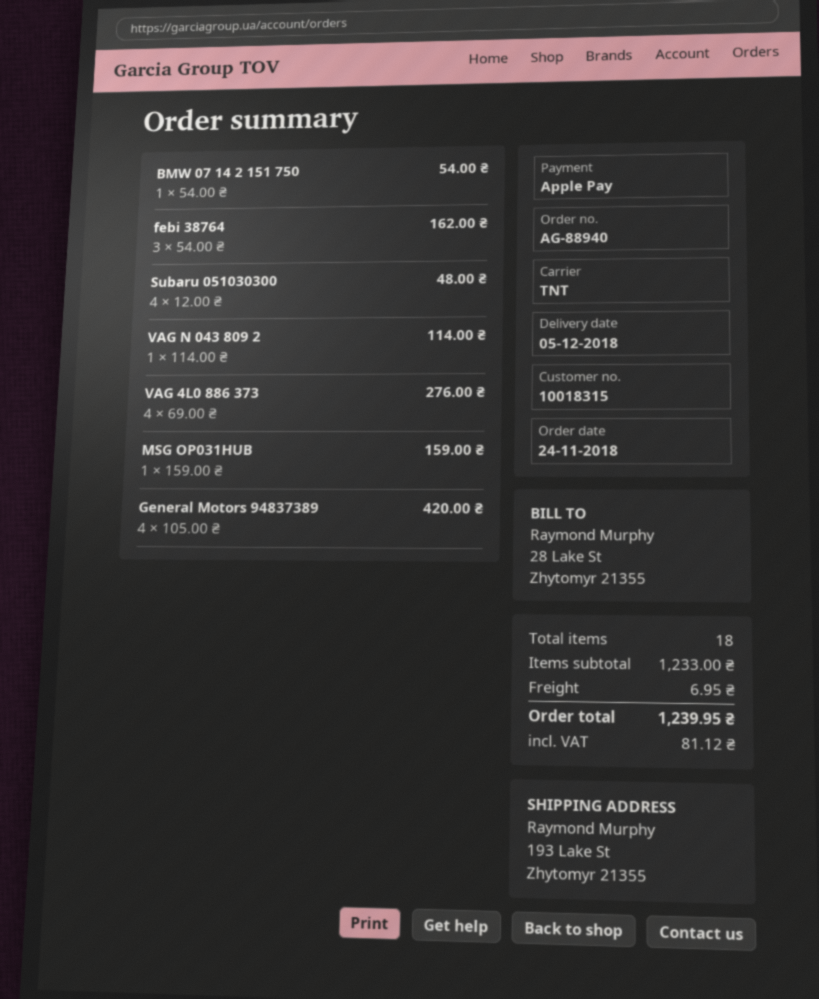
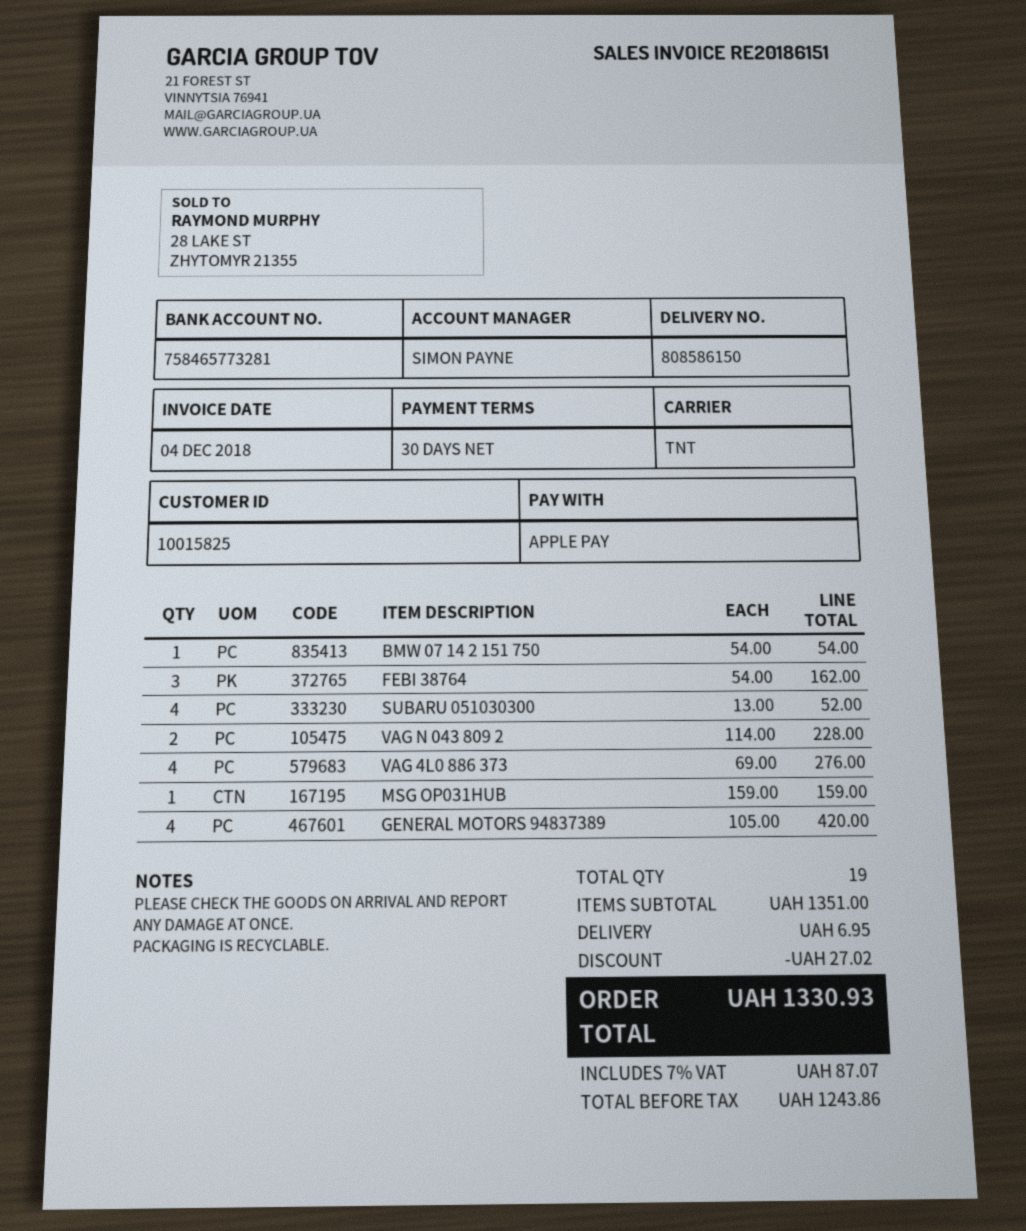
customer number: 10018315 -> 10015825
Subaru 051030300: 4 x 12.00 = 48.00 -> 4 x 13.00 = 52.00
VAG N 043 809 2: 1 x 114.00 = 114.00 -> 2 x 114.00 = 228.00
total quantity: 18 -> 19
subtotal: 1233.00 -> 1351.00
discount: none -> 27.02
tax: 81.12 -> 87.07
total: 1239.95 -> 1330.93

